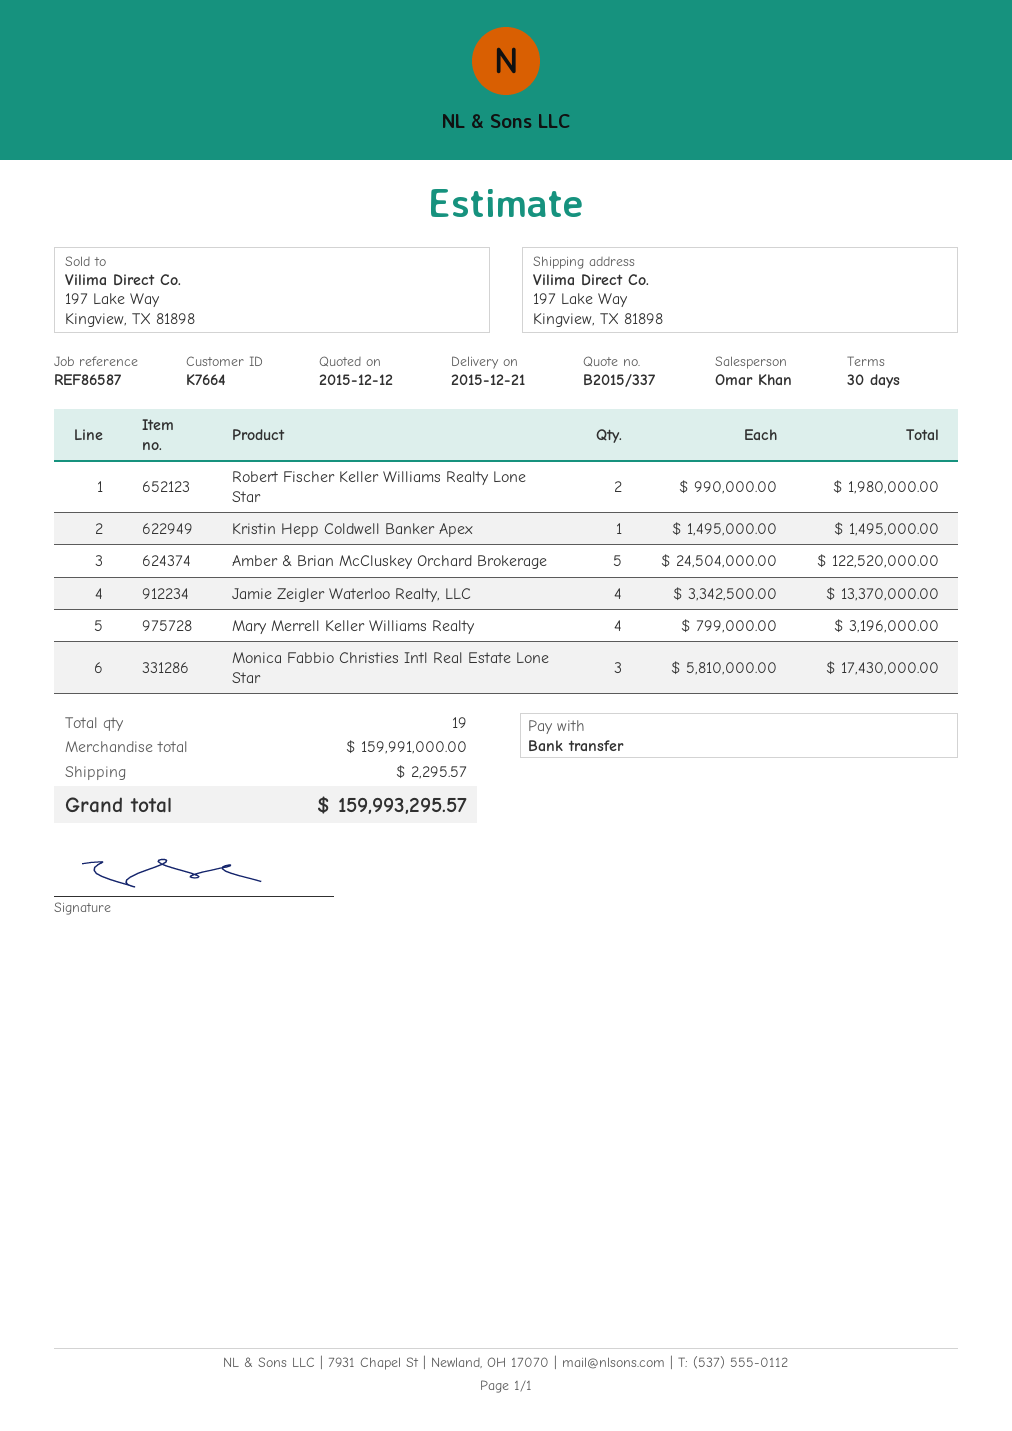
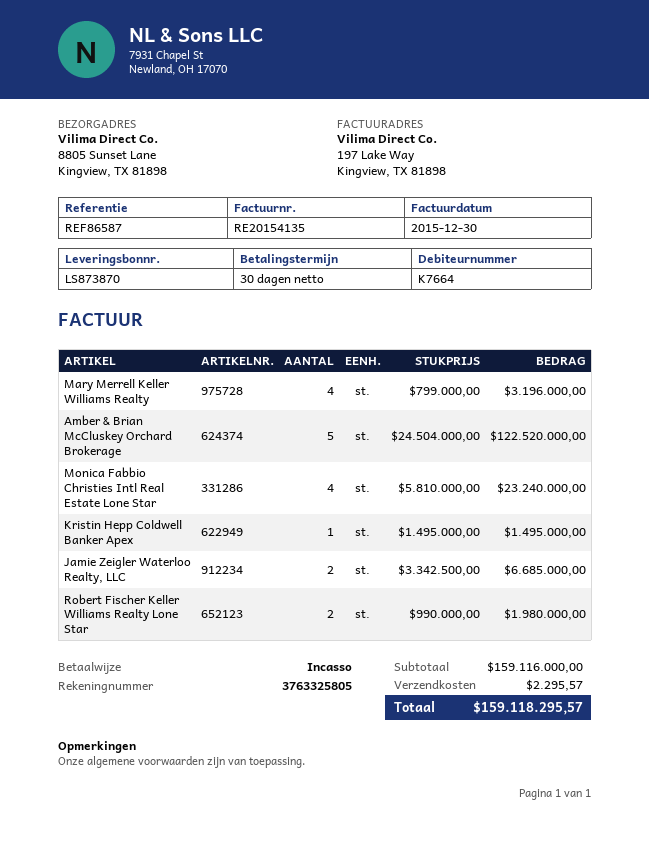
payment method: bank transfer -> direct debit
ship to: 197 Lake Way, Kingview, TX 81898 -> 8805 Sunset Lane, Kingview, TX 81898
Jamie Zeigler Waterloo Realty, LLC: 4 x 3342500.00 = 13370000.00 -> 2 x 3342500.00 = 6685000.00
Monica Fabbio Christies Intl Real Estate Lone Star: 3 x 5810000.00 = 17430000.00 -> 4 x 5810000.00 = 23240000.00
subtotal: 159991000.00 -> 159116000.00
total: 159993295.57 -> 159118295.57

